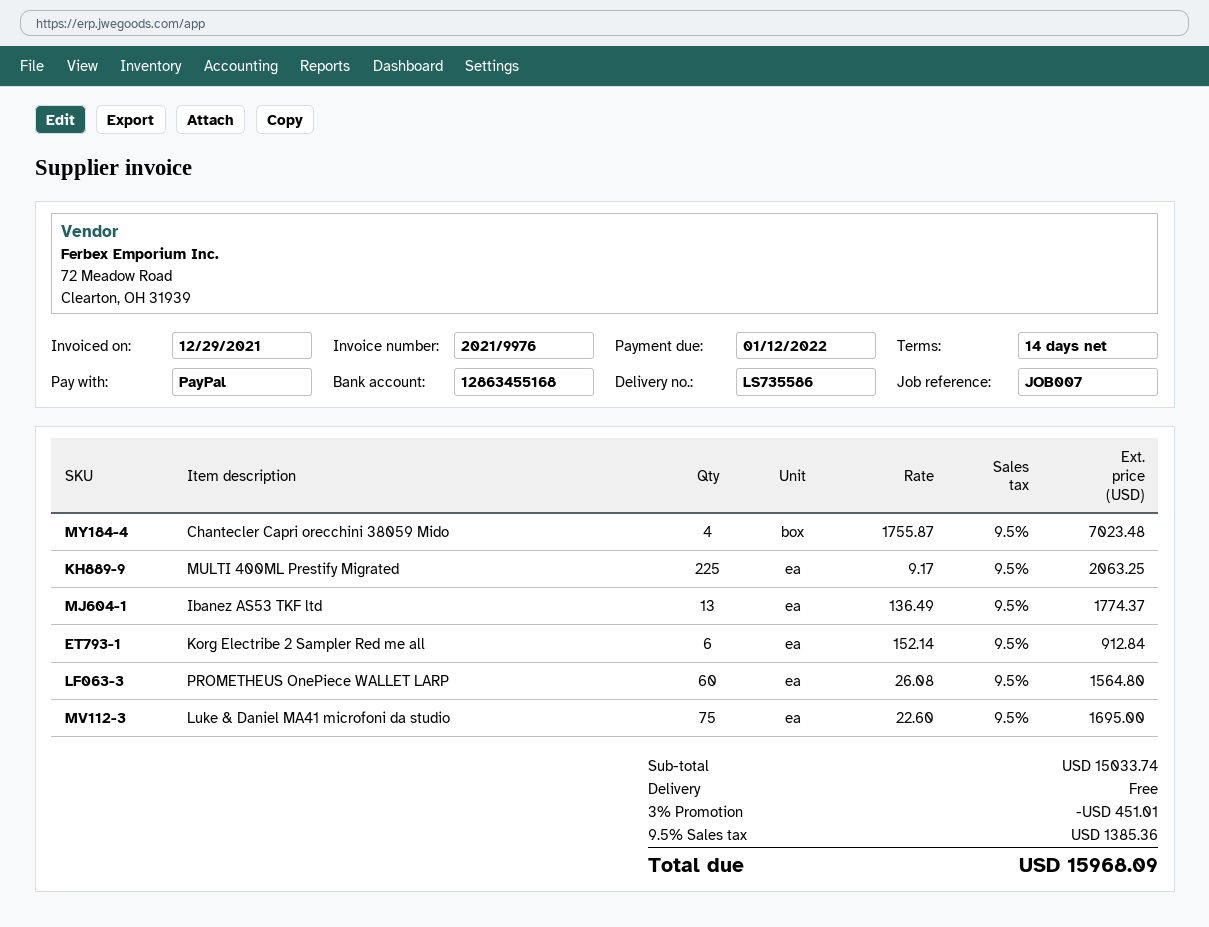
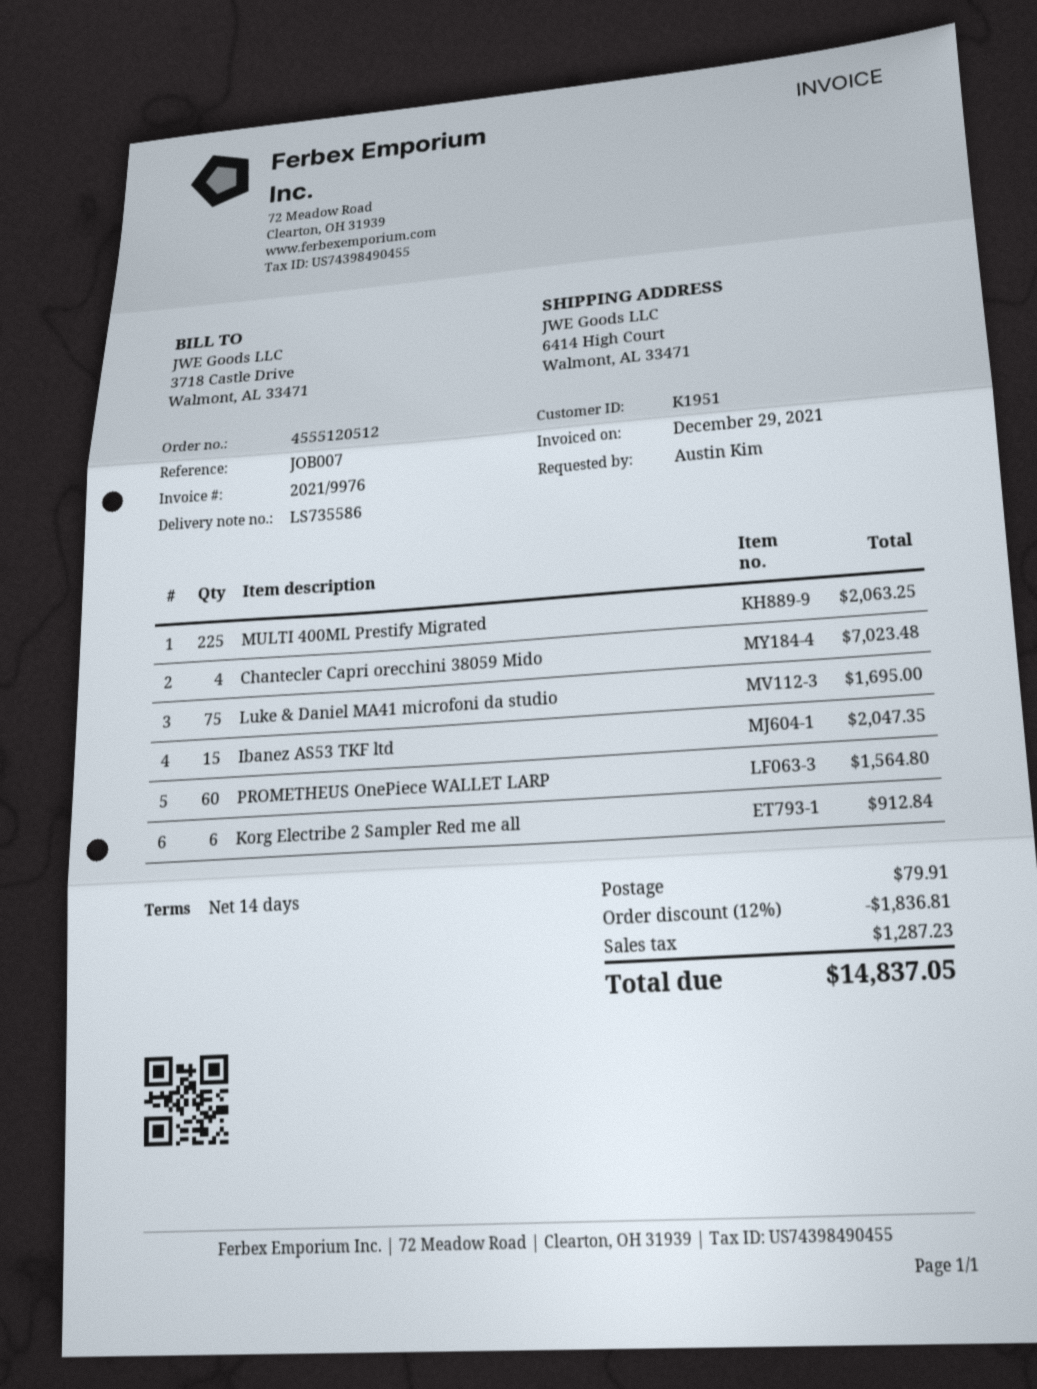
Ibanez AS53 TKF ltd: 13 for 1774.37 -> 15 for 2047.35
discount: 3% = 451.01 -> 12% = 1836.81
shipping: 0.00 -> 79.91
tax: 1385.36 -> 1287.23
total: 15968.09 -> 14837.05

